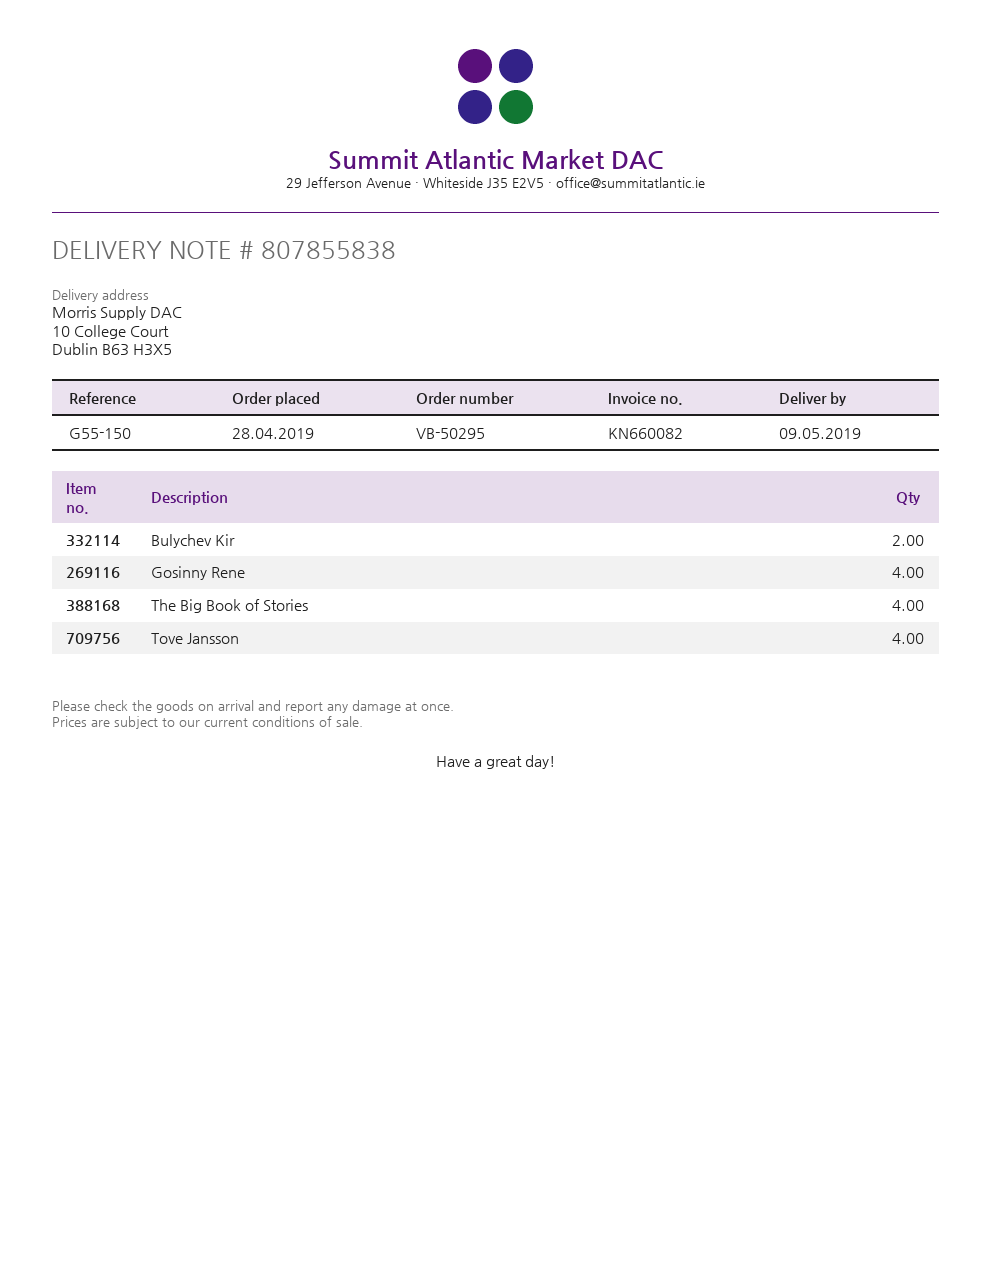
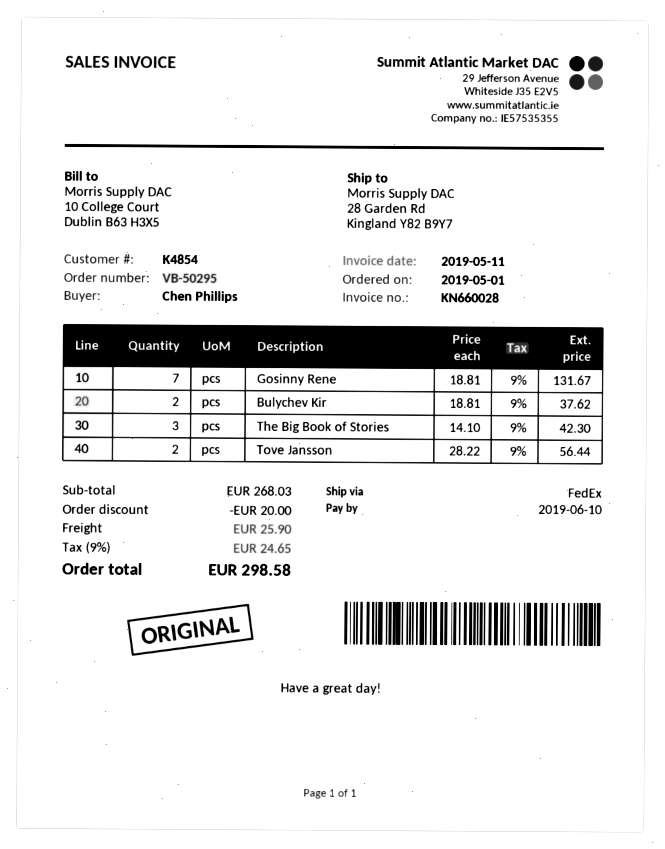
order date: 2019-04-28 -> 2019-05-01
invoice number: KN660082 -> KN660028
ship to: 10 College Court, Dublin B63 H3X5 -> 28 Garden Rd, Kingland Y82 B9Y7
Gosinny Rene: 4 -> 7
The Big Book of Stories: 4 -> 3
Tove Jansson: 4 -> 2

